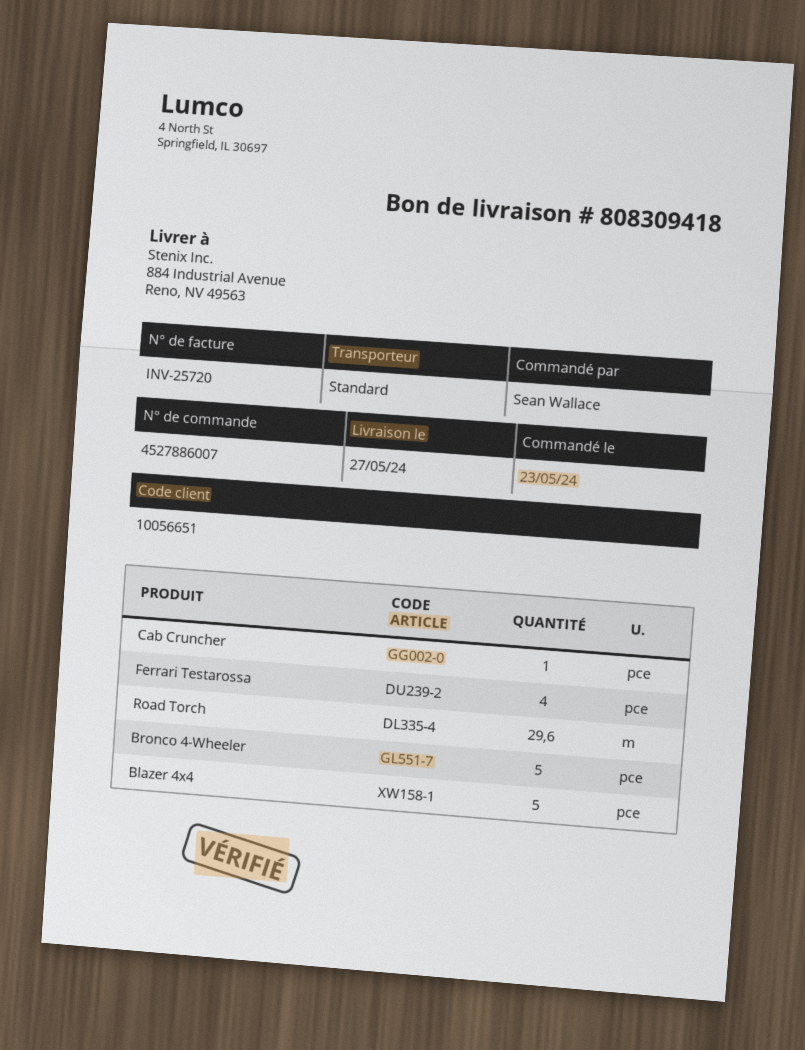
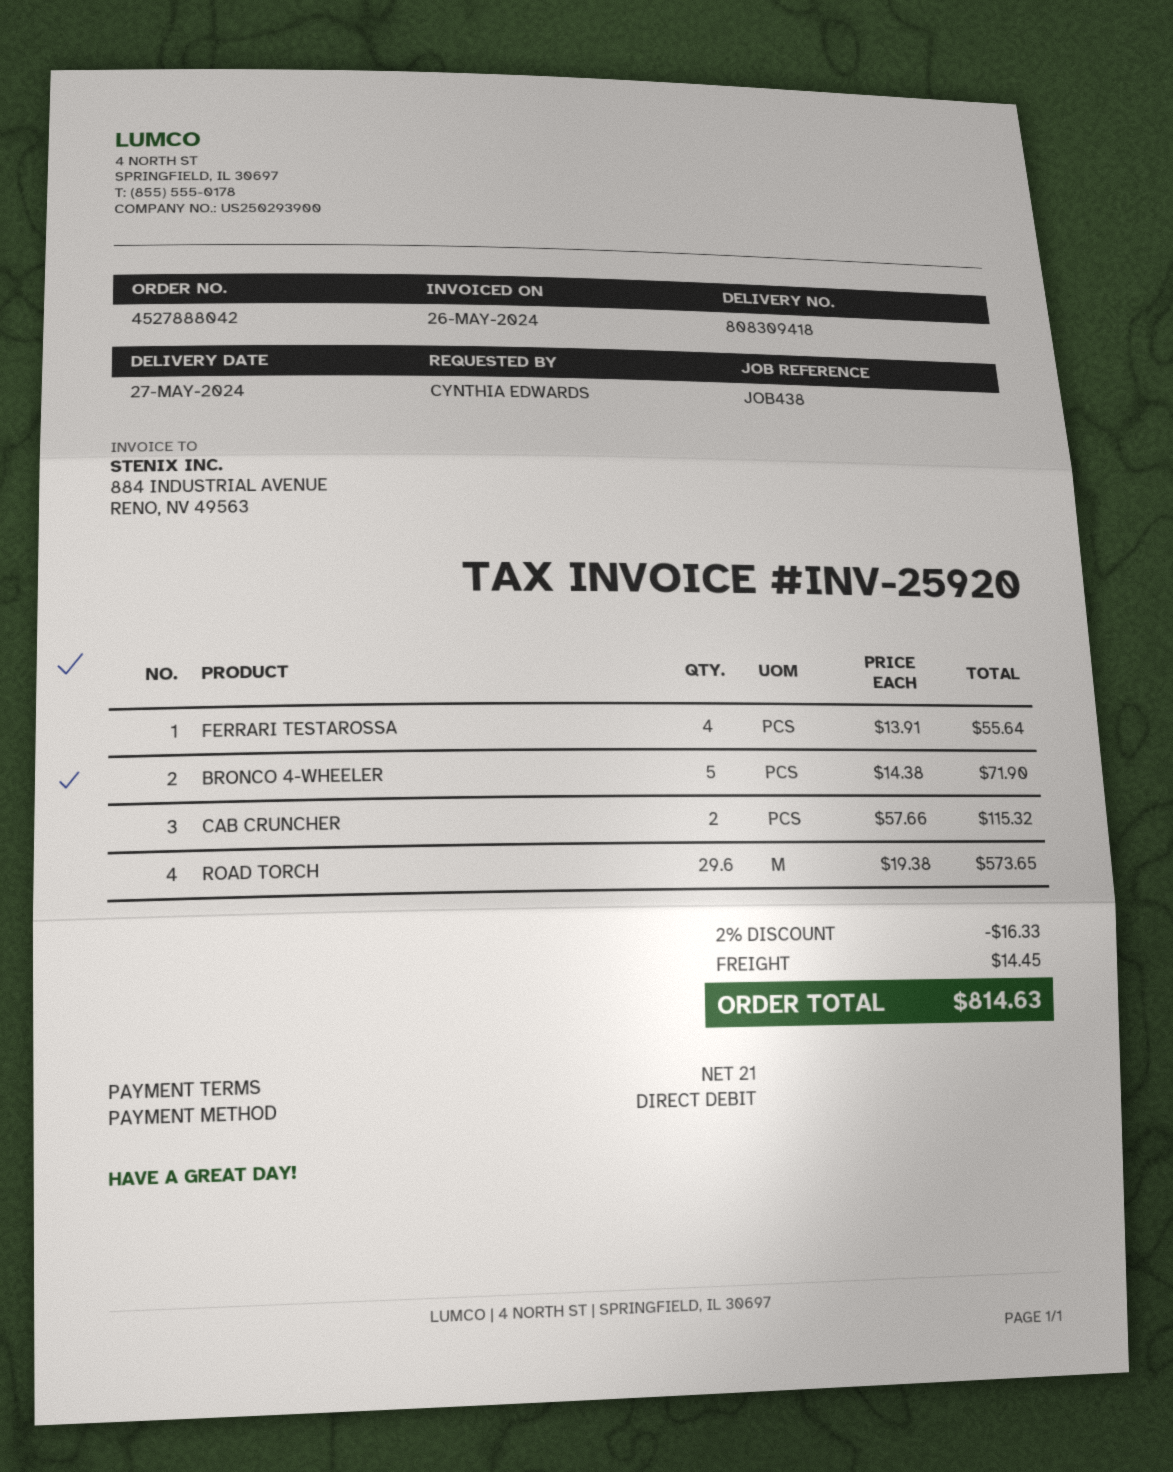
order number: 4527886007 -> 4527888042
invoice number: INV-25720 -> INV-25920
ordered by: Sean Wallace -> CYNTHIA EDWARDS
Cab Cruncher: 1 -> 2
Blazer 4x4: 5 -> none

